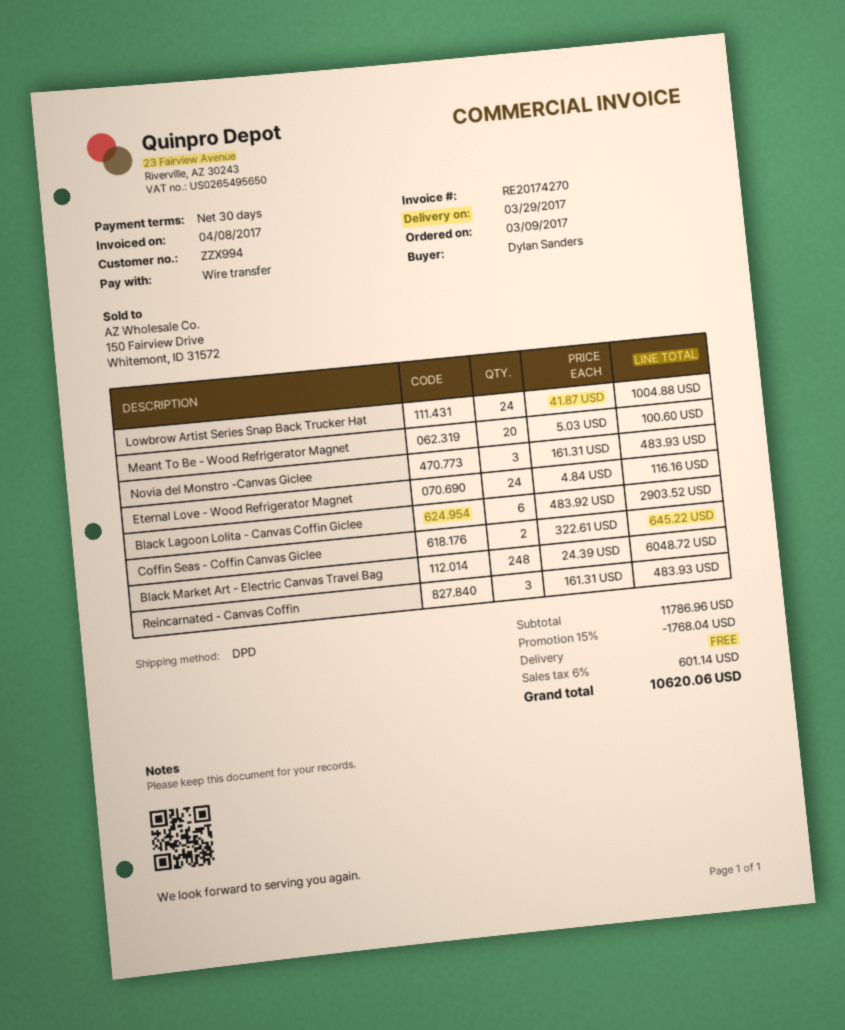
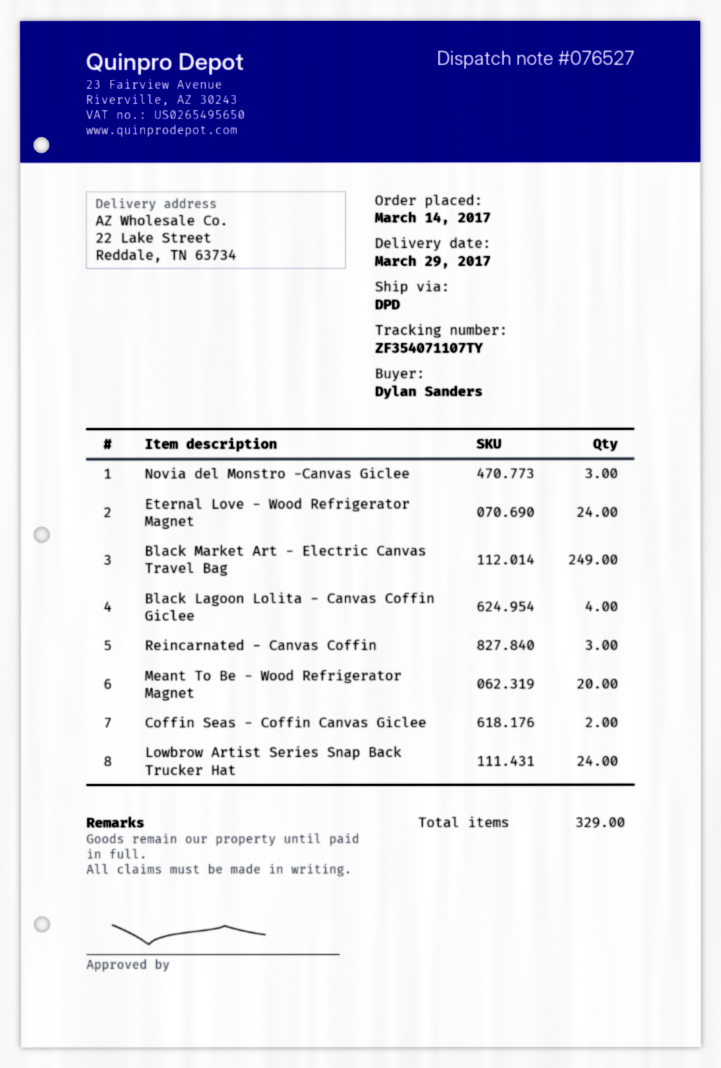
order date: 2017-03-09 -> 2017-03-14
Black Lagoon Lolita - Canvas Coffin Giclee: 6 -> 4
Black Market Art - Electric Canvas Travel Bag: 248 -> 249

